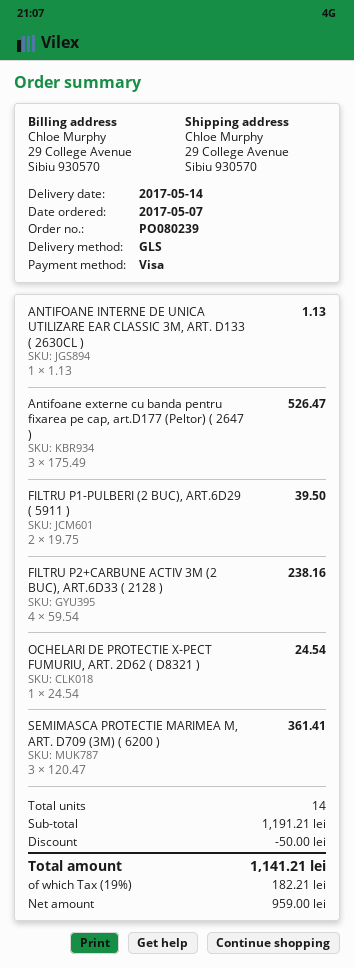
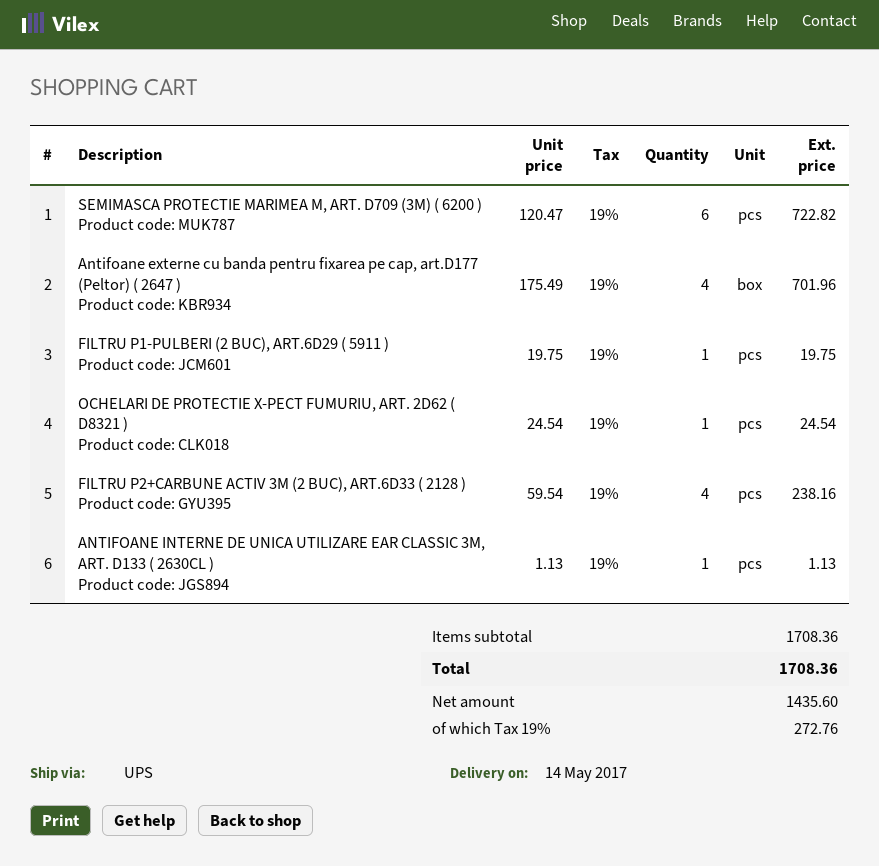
shipping method: GLS -> UPS
Antifoane externe cu banda pentru fixarea pe cap, art.D177 (Peltor) ( 2647 ): 3 x 175.49 = 526.47 -> 4 x 175.49 = 701.96
FILTRU P1-PULBERI (2 BUC), ART.6D29 ( 5911 ): 2 x 19.75 = 39.50 -> 1 x 19.75 = 19.75
SEMIMASCA PROTECTIE MARIMEA M, ART. D709 (3M) ( 6200 ): 3 x 120.47 = 361.41 -> 6 x 120.47 = 722.82
subtotal: 1191.21 -> 1708.36
discount: 50.00 -> none
net: 959.00 -> 1435.60
tax: 19% = 182.21 -> 19% = 272.76
total: 1141.21 -> 1708.36

